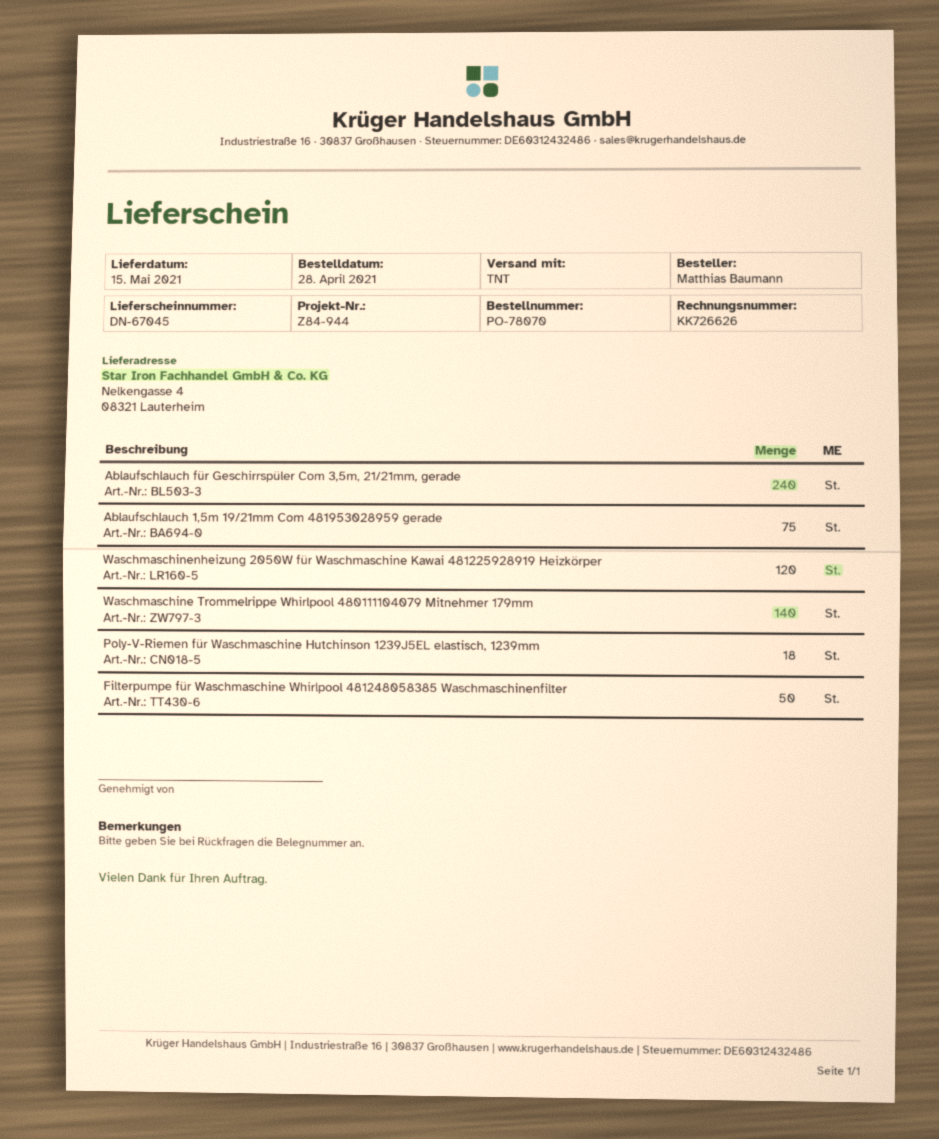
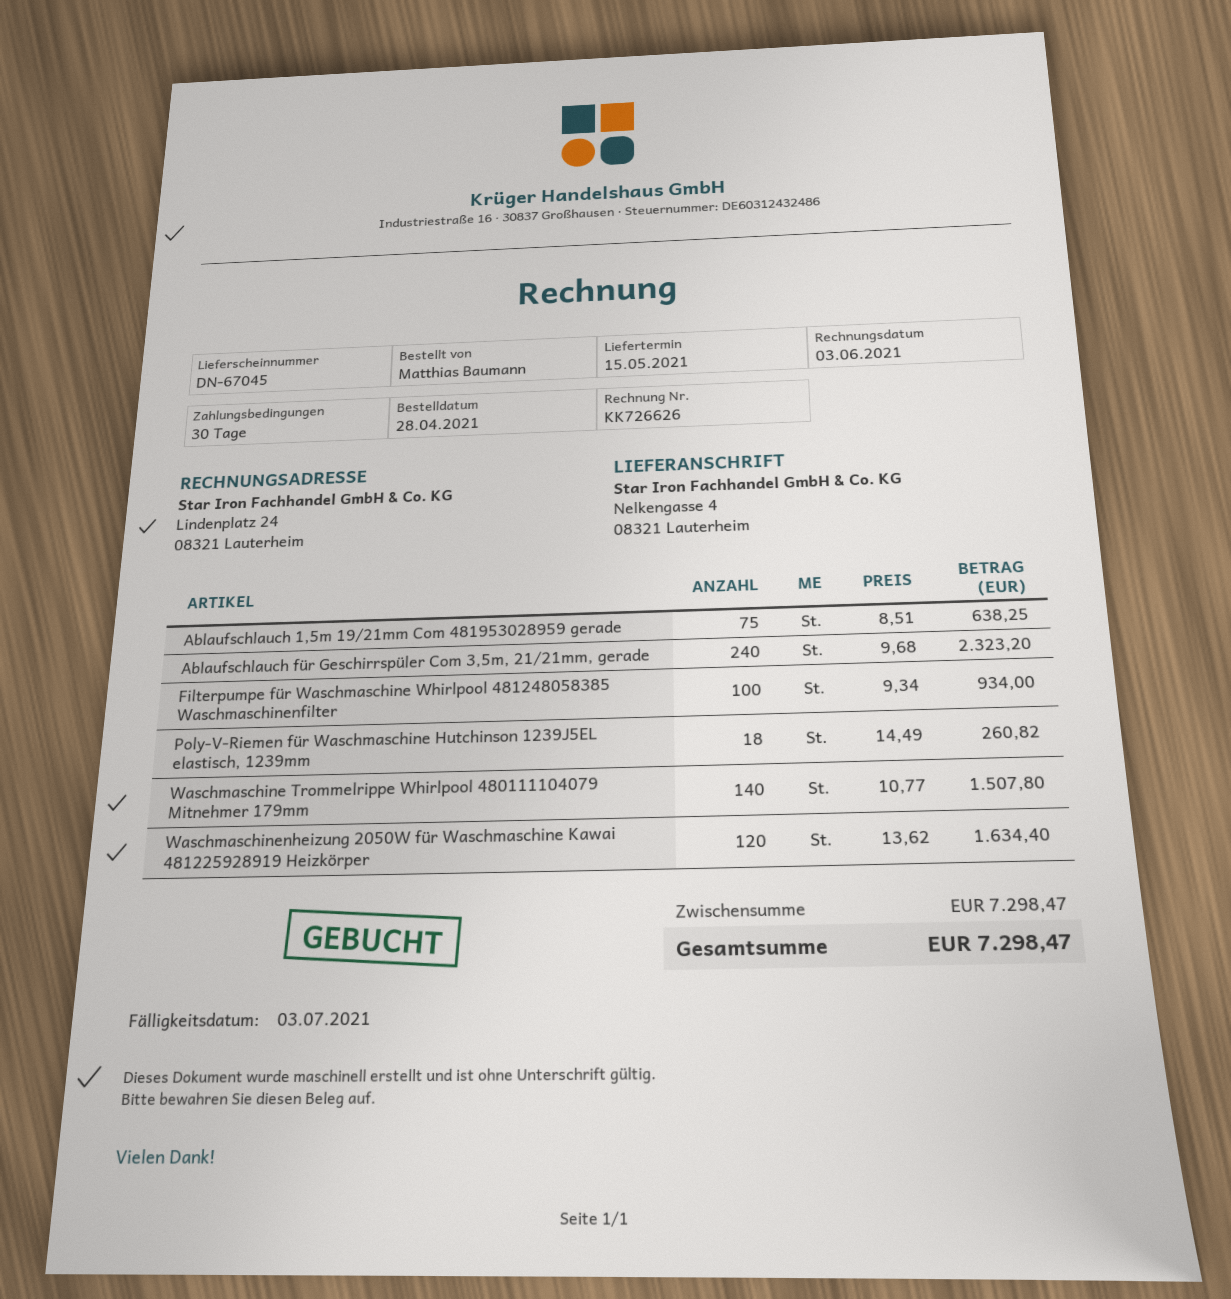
Filterpumpe für Waschmaschine Whirlpool 481248058385 Waschmaschinenfilter: 50 -> 100

